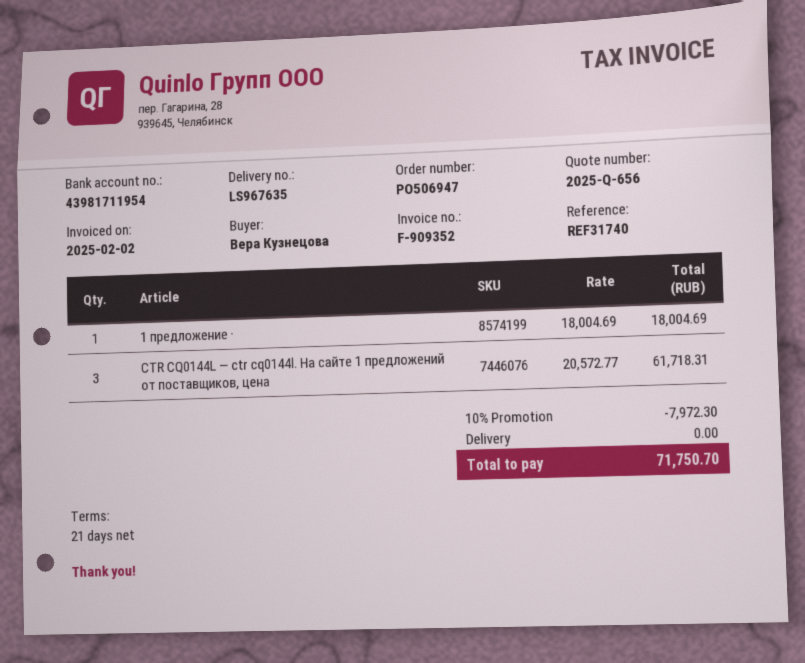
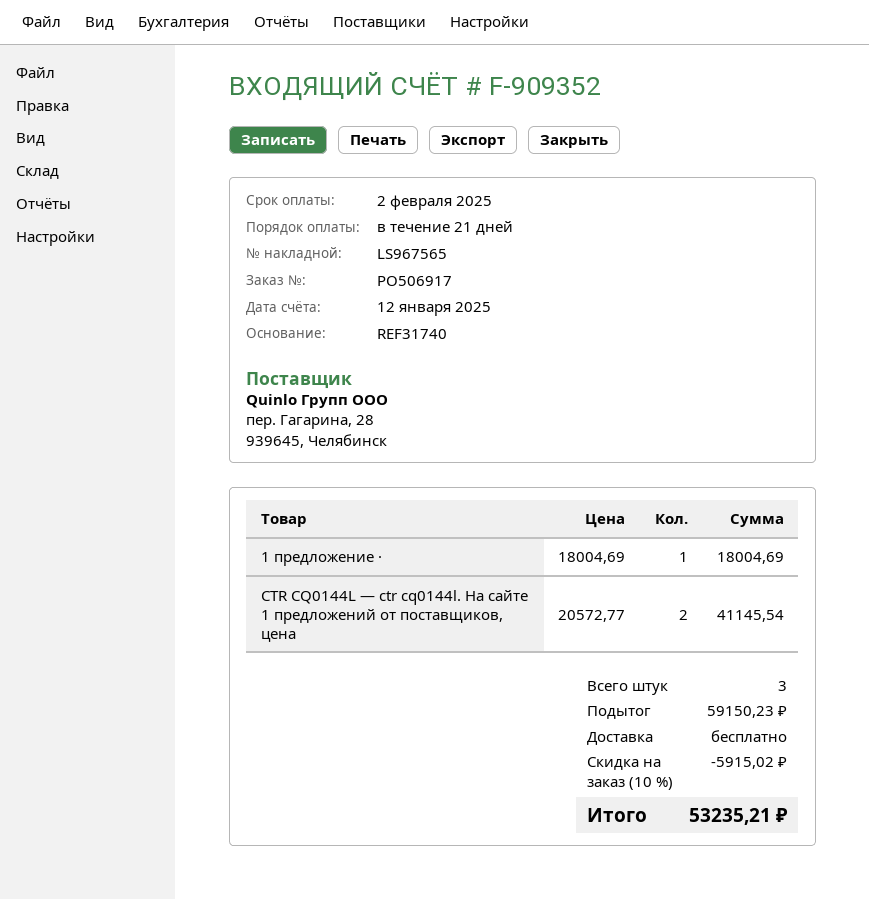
order number: PO506947 -> PO506917
delivery note number: LS967635 -> LS967565
invoice date: 2025-02-02 -> 2025-01-12
CTR CQ0144L — ctr cq0144l. На сайте 1 предложений от поставщиков, цена: 3 x 20572.77 = 61718.31 -> 2 x 20572.77 = 41145.54
discount: 10% = 7972.30 -> 10% = 5915.02
total: 71750.70 -> 53235.21

